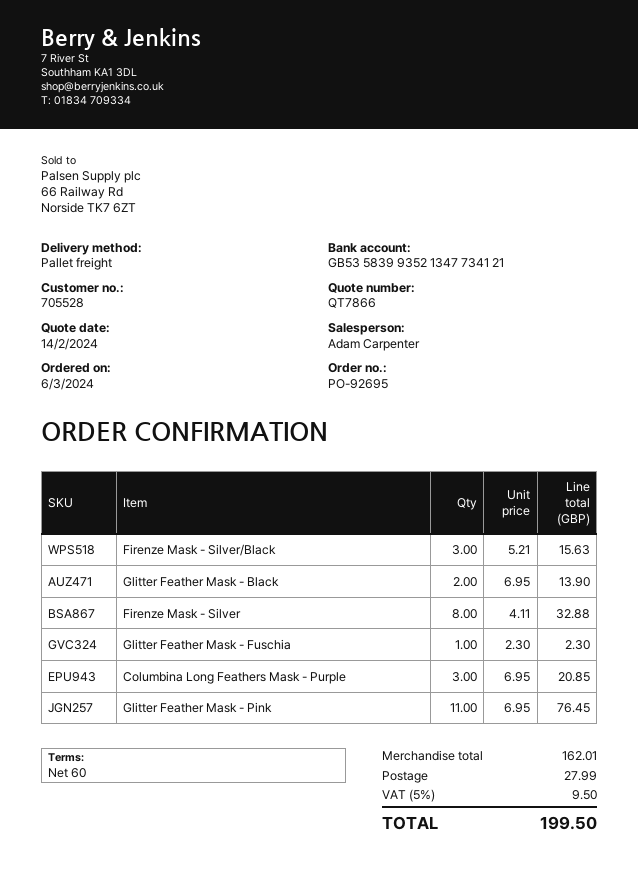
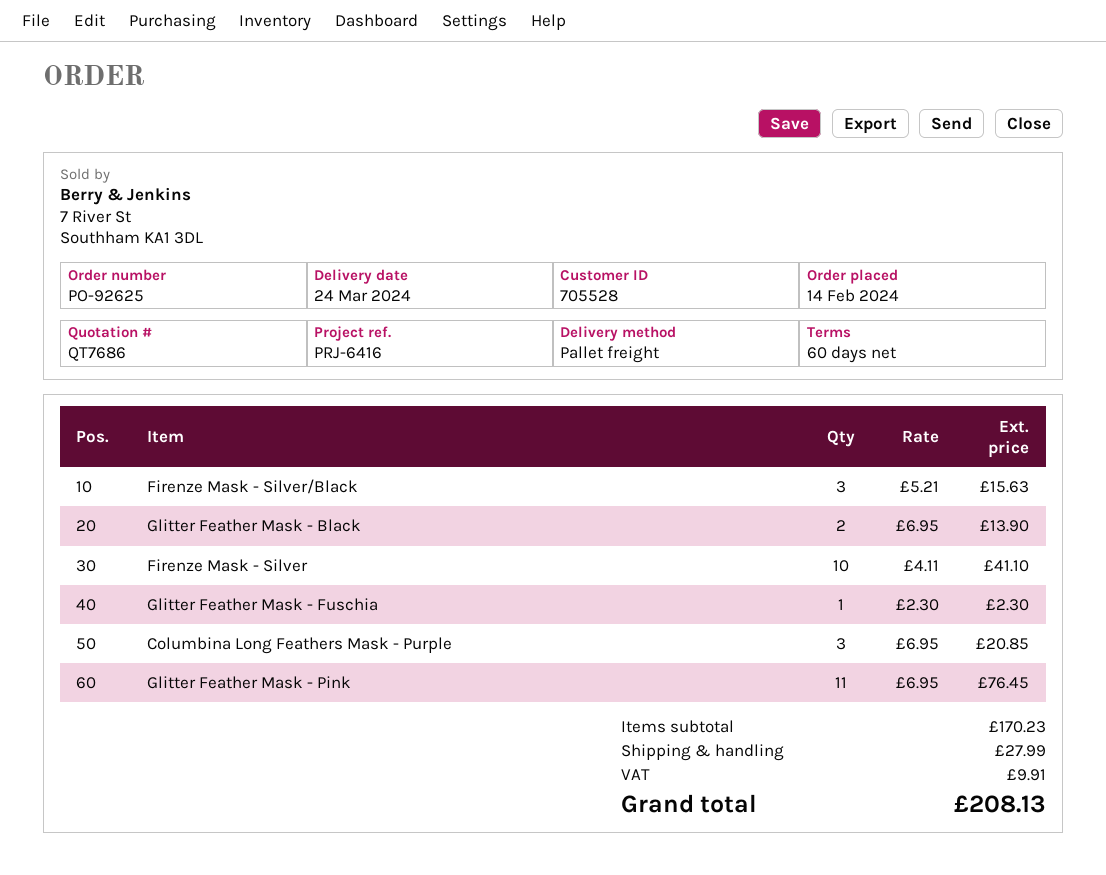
quote number: QT7866 -> QT7686
order number: PO-92695 -> PO-92625
order date: 2024-03-06 -> 2024-02-14
Firenze Mask - Silver: 8 x 4.11 = 32.88 -> 10 x 4.11 = 41.10
subtotal: 162.01 -> 170.23
tax: 9.50 -> 9.91
total: 199.50 -> 208.13

